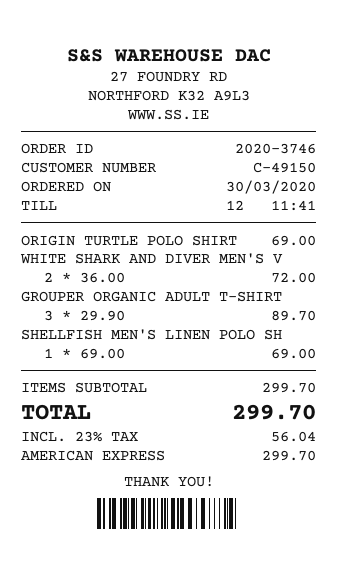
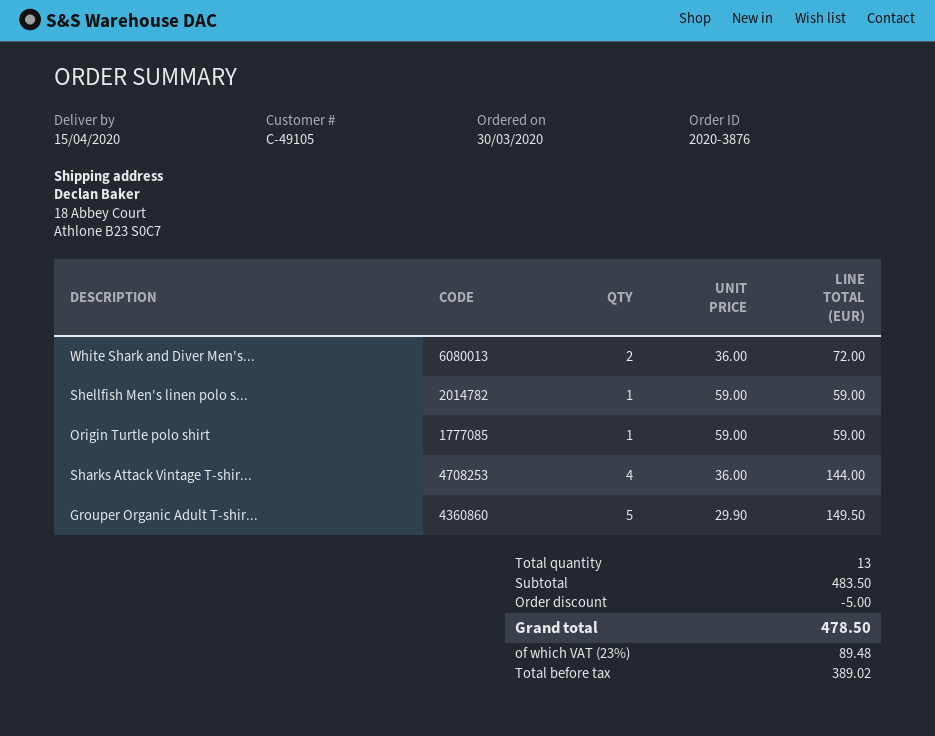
order number: 2020-3746 -> 2020-3876
customer number: C-49150 -> C-49105
ORIGIN TURTLE POLO SHIRT: 1 x 69.00 = 69.00 -> 1 x 59.00 = 59.00
GROUPER ORGANIC ADULT T-SHIRT: 3 x 29.90 = 89.70 -> 5 x 29.90 = 149.50
SHELLFISH MEN'S LINEN POLO SH: 1 x 69.00 = 69.00 -> 1 x 59.00 = 59.00
Sharks Attack Vintage T-shir...: none -> 4 x 36.00 = 144.00
subtotal: 299.70 -> 483.50
discount: none -> 5.00
tax: 23% = 56.04 -> 23% = 89.48
total: 299.70 -> 478.50

